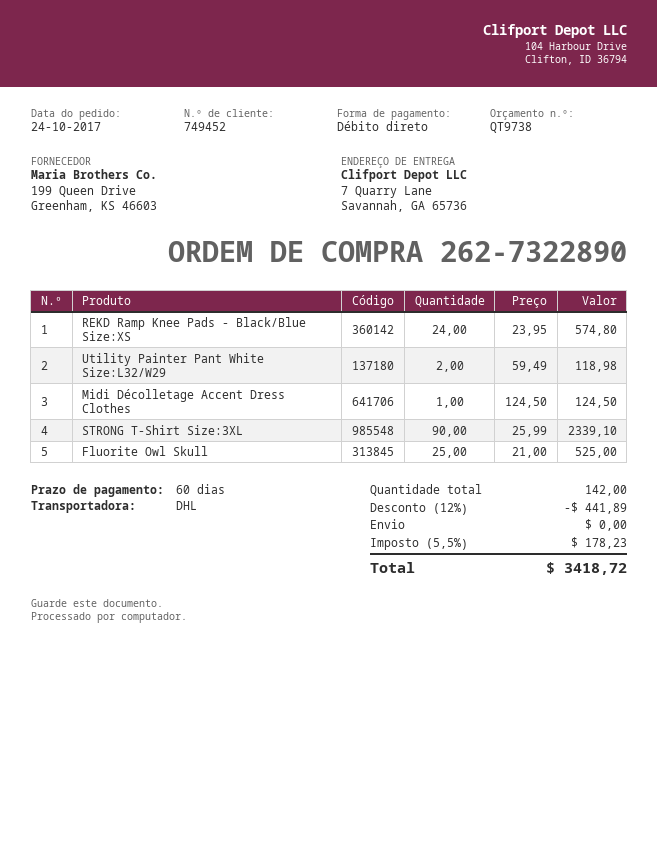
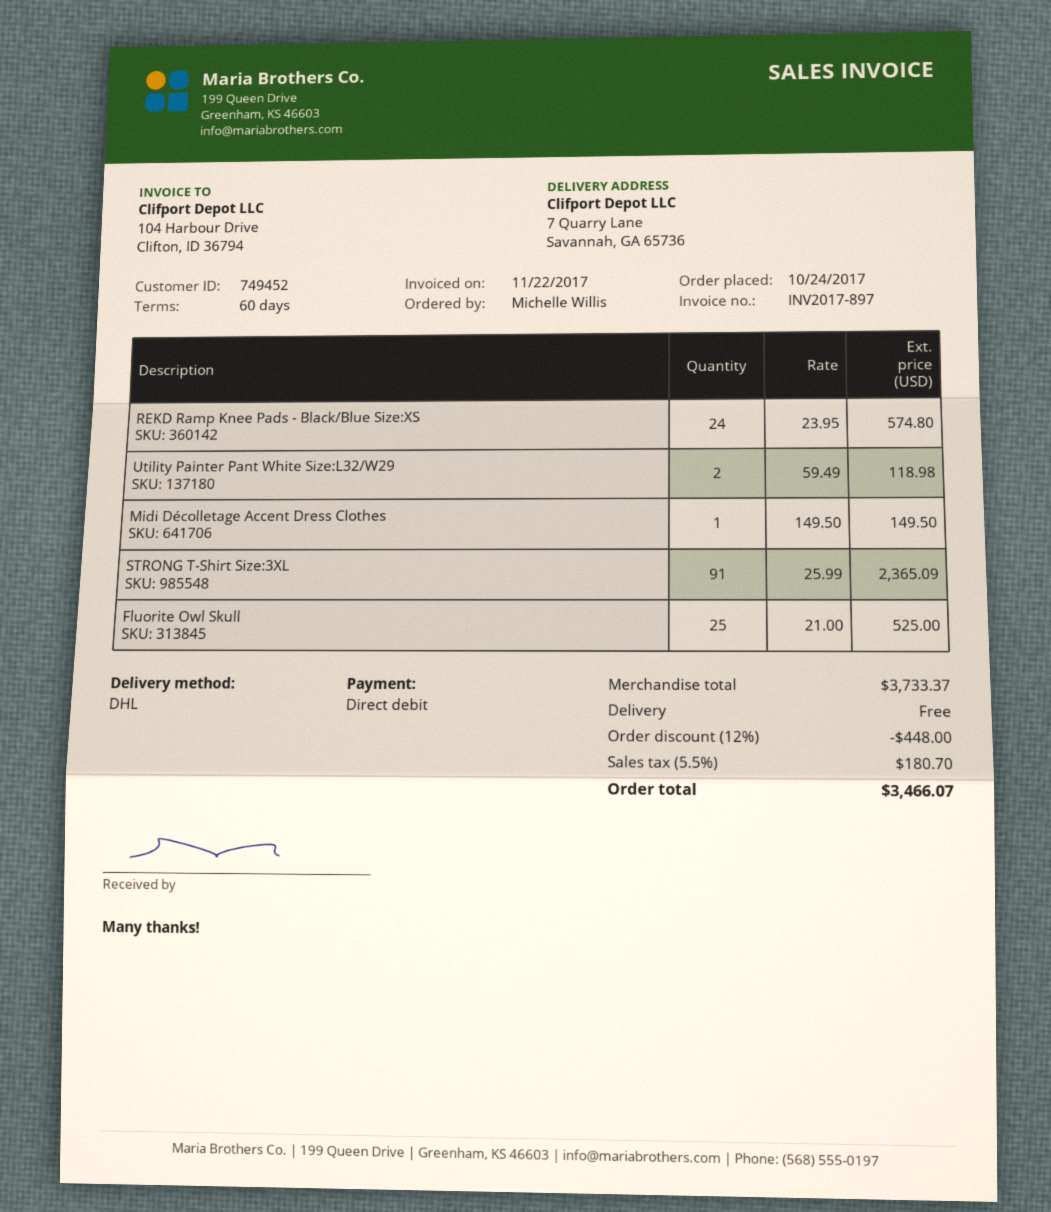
Midi Décolletage Accent Dress Clothes: 1 x 124.50 = 124.50 -> 1 x 149.50 = 149.50
STRONG T-Shirt Size:3XL: 90 x 25.99 = 2339.10 -> 91 x 25.99 = 2365.09
discount: 12% = 441.89 -> 12% = 448.00
tax: 5.5% = 178.23 -> 5.5% = 180.70
total: 3418.72 -> 3466.07

